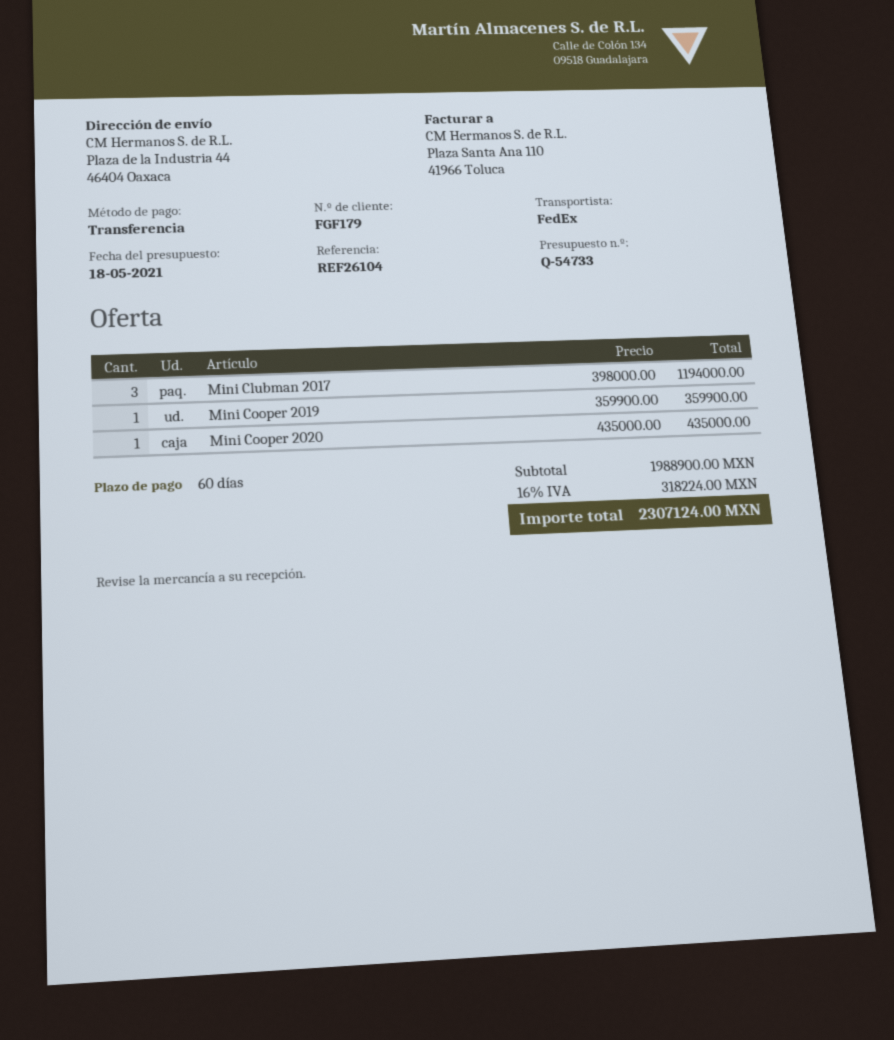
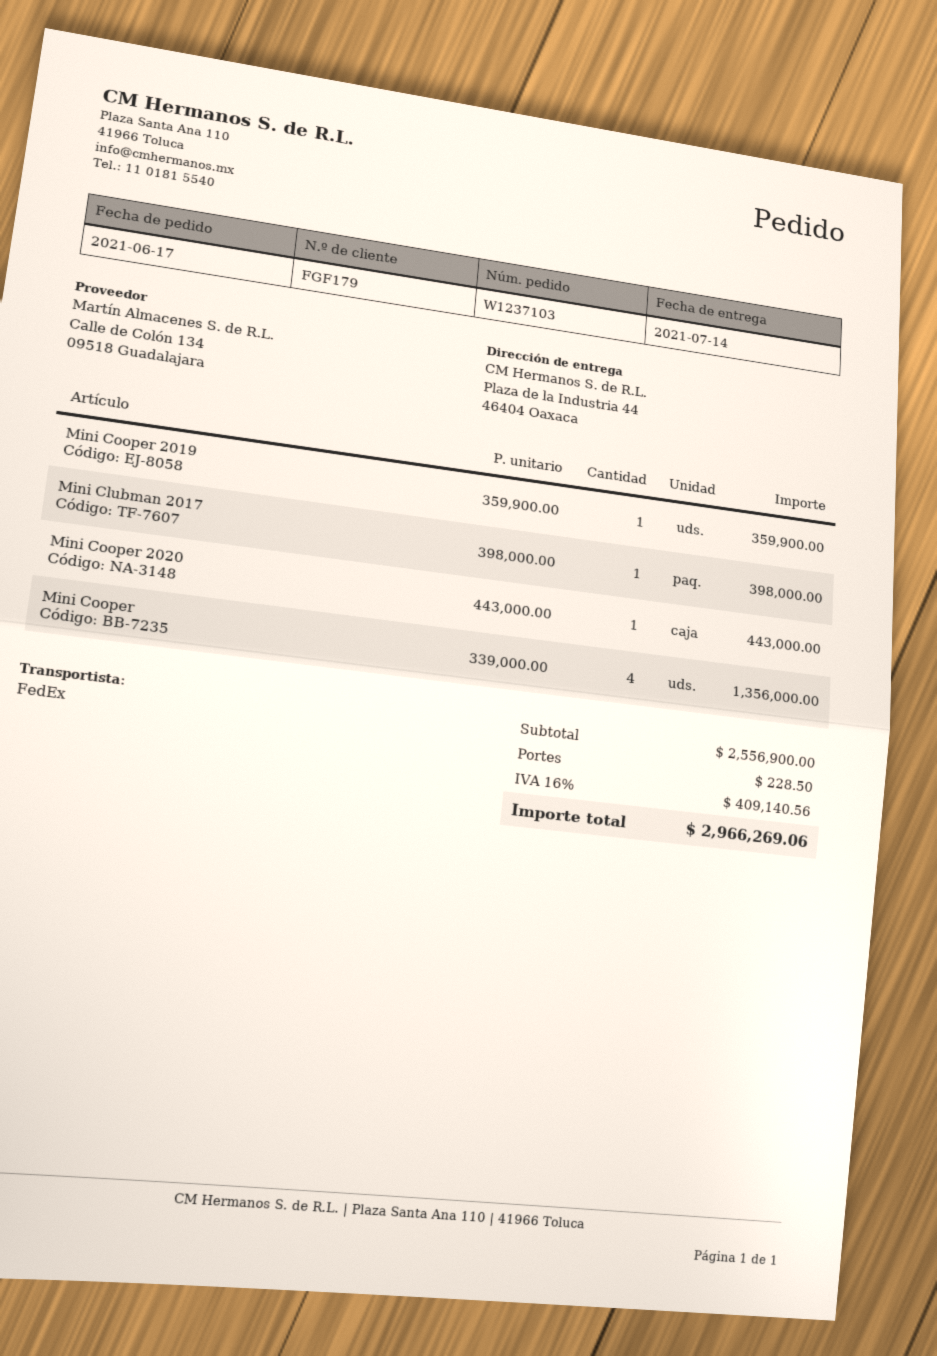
Mini Clubman 2017: 3 x 398000.00 = 1194000.00 -> 1 x 398000.00 = 398000.00
Mini Cooper 2020: 1 x 435000.00 = 435000.00 -> 1 x 443000.00 = 443000.00
Mini Cooper: none -> 4 x 339000.00 = 1356000.00
subtotal: 1988900.00 -> 2556900.00
shipping: none -> 228.50
tax: 16% = 318224.00 -> 16% = 409140.56
total: 2307124.00 -> 2966269.06

